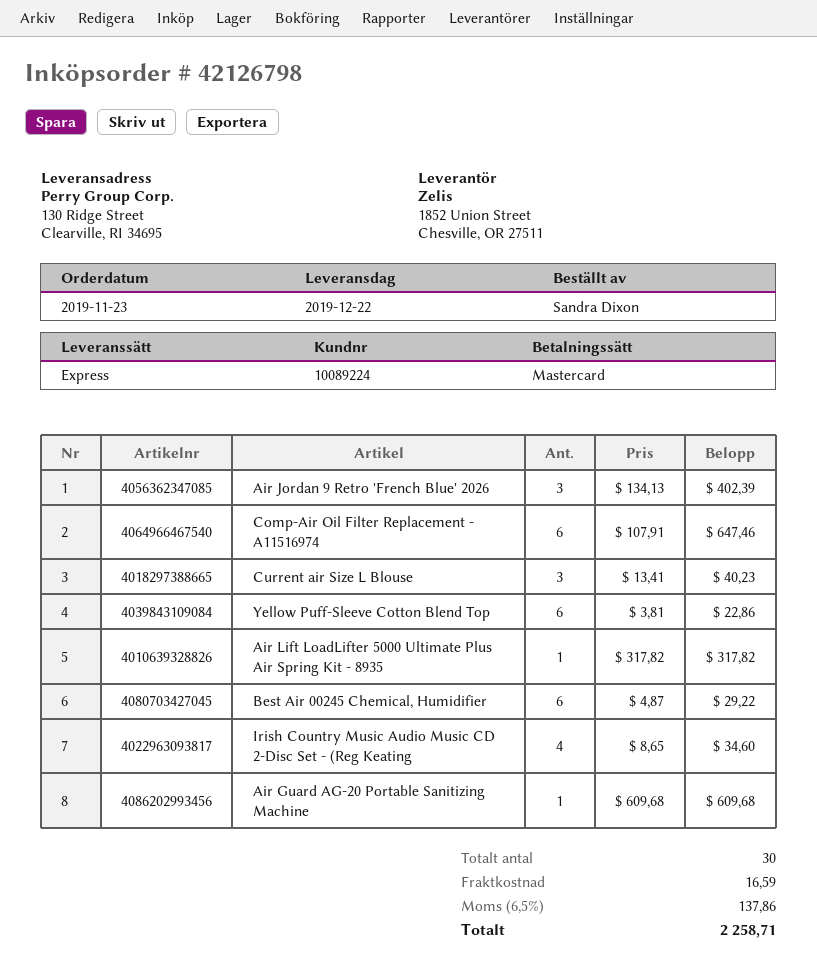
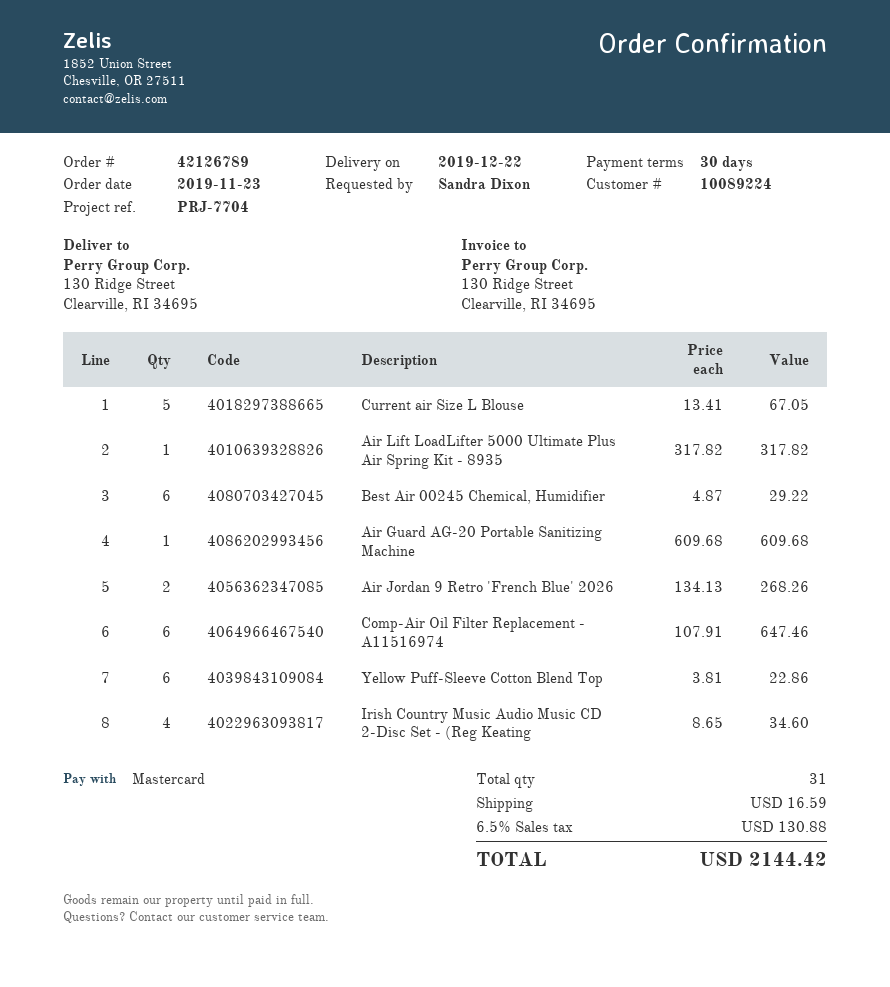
order number: 42126798 -> 42126789
Air Jordan 9 Retro 'French Blue' 2026: 3 x 134.13 = 402.39 -> 2 x 134.13 = 268.26
Current air Size L Blouse: 3 x 13.41 = 40.23 -> 5 x 13.41 = 67.05
total quantity: 30 -> 31
tax: 6.5% = 137.86 -> 6.5% = 130.88
total: 2258.71 -> 2144.42

